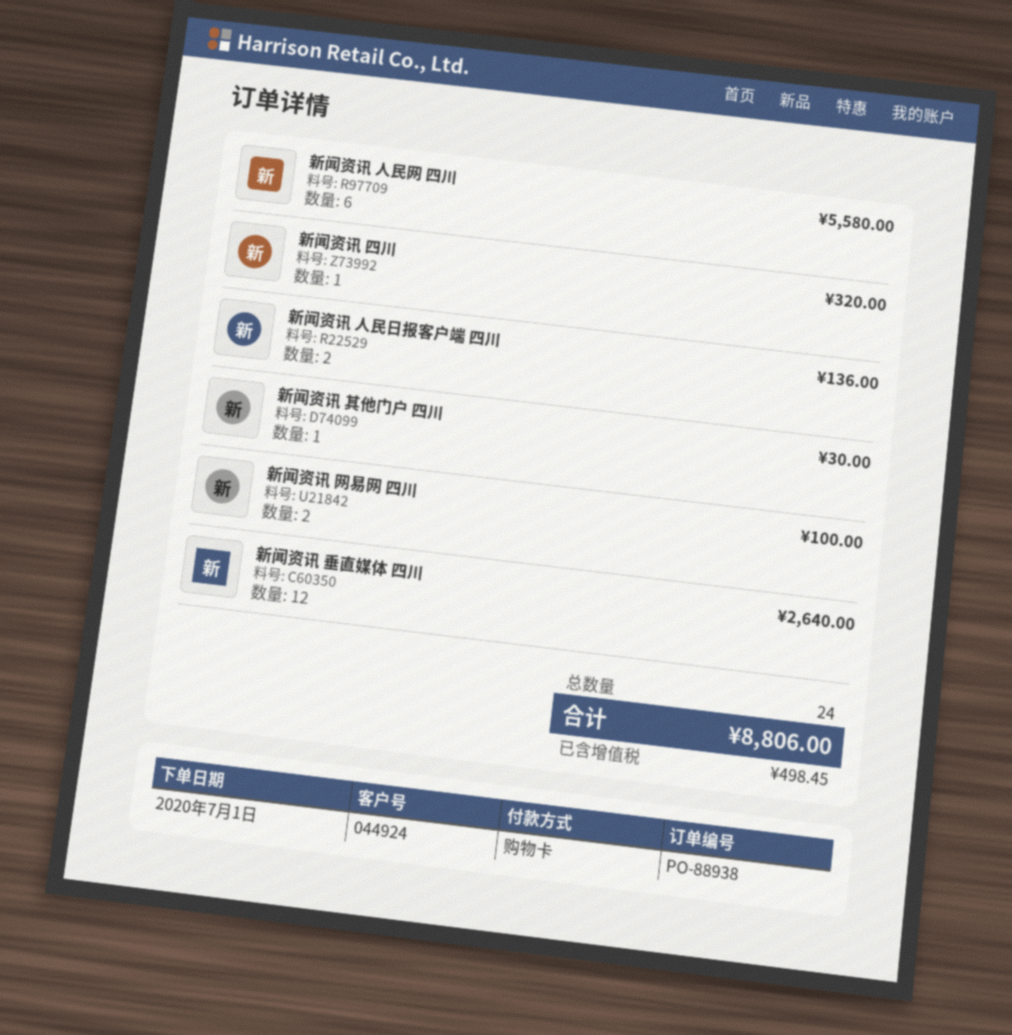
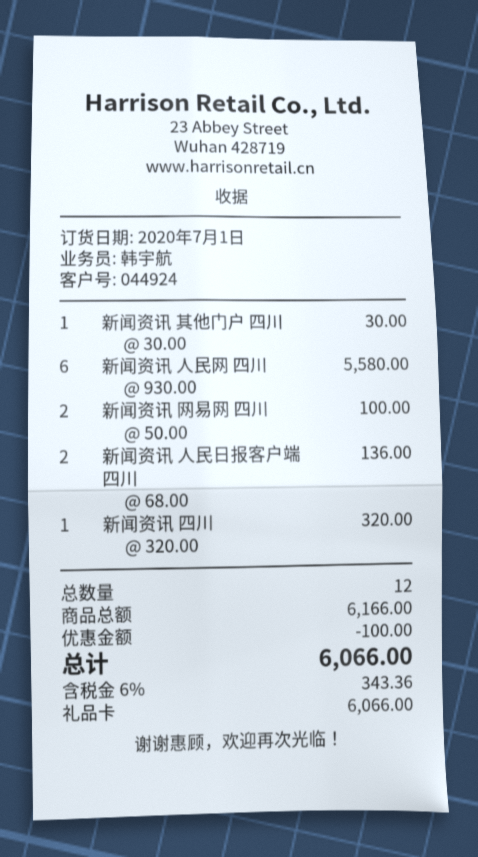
新闻资讯 垂直媒体 四川: 12 for 2640.00 -> none
total quantity: 24 -> 12
discount: none -> 100.00
tax: 498.45 -> 343.36
total: 8806.00 -> 6066.00

